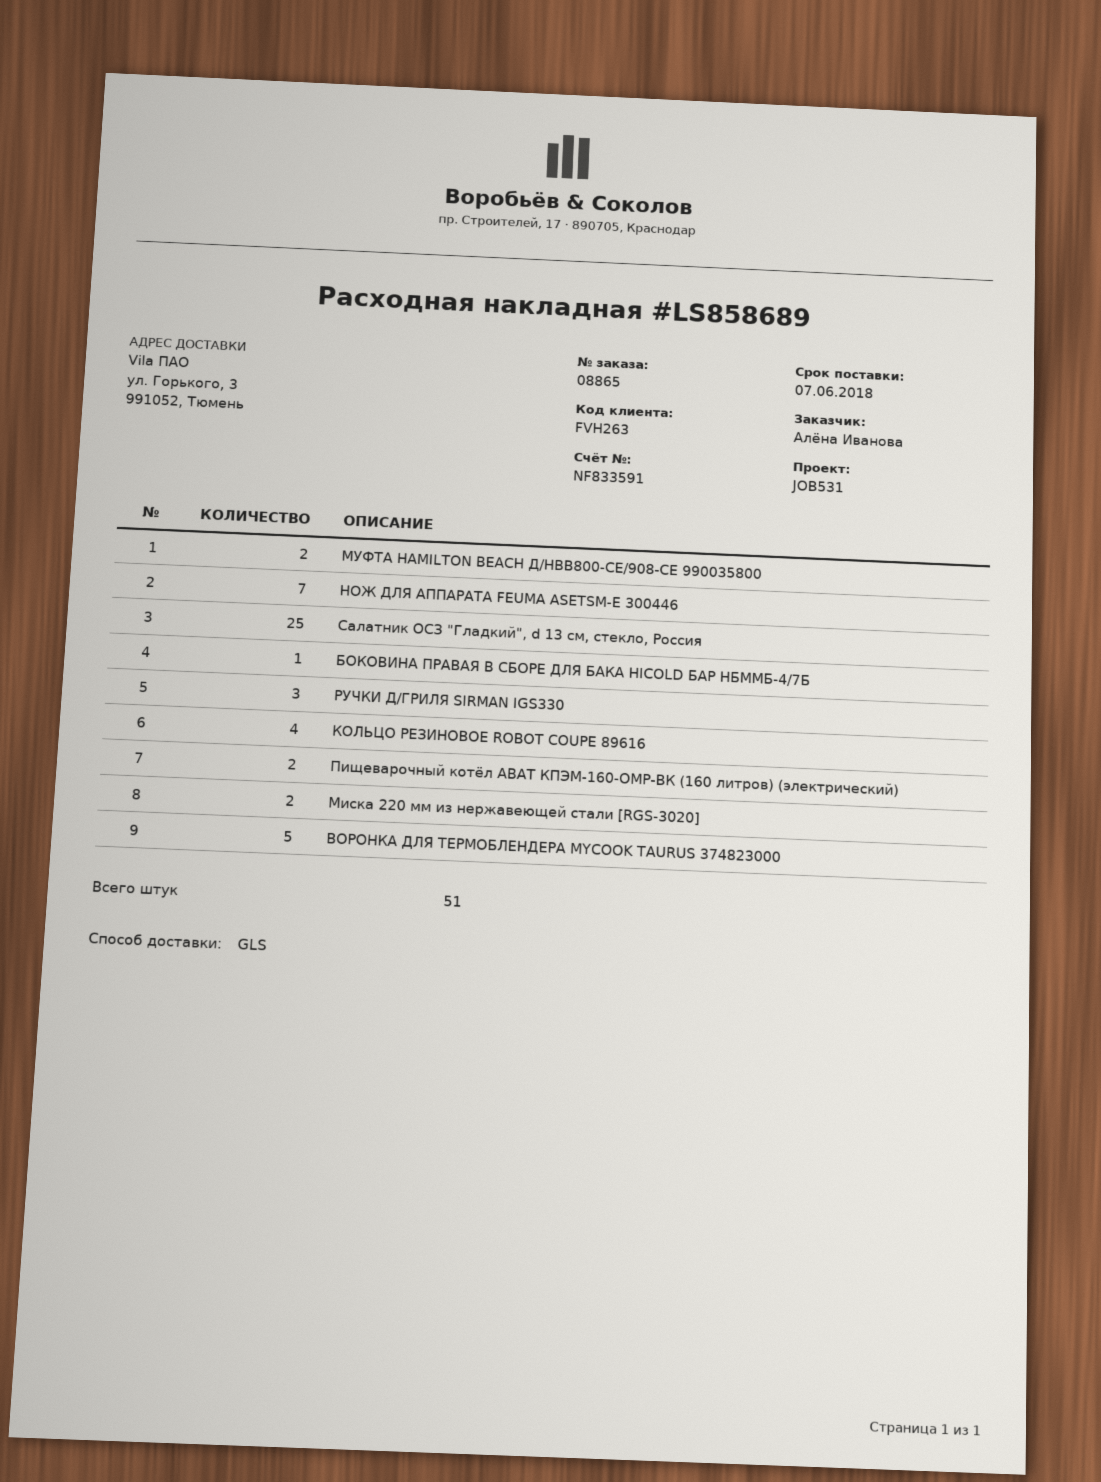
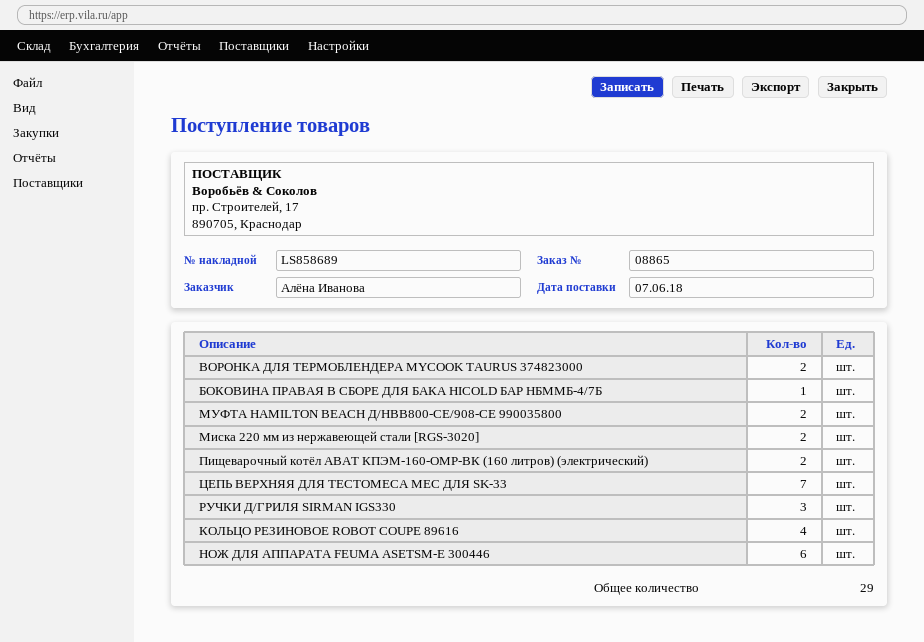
НОЖ ДЛЯ АППАРАТА FEUMA ASETSM-E 300446: 7 -> 6
Салатник ОСЗ "Гладкий", d 13 см, стекло, Россия: 25 -> none
ВОРОНКА ДЛЯ ТЕРМОБЛЕНДЕРА MYCOOK TAURUS 374823000: 5 -> 2
ЦЕПЬ ВЕРХНЯЯ ДЛЯ ТЕСТОМЕСА МЕС ДЛЯ SK-33: none -> 7
total quantity: 51 -> 29

